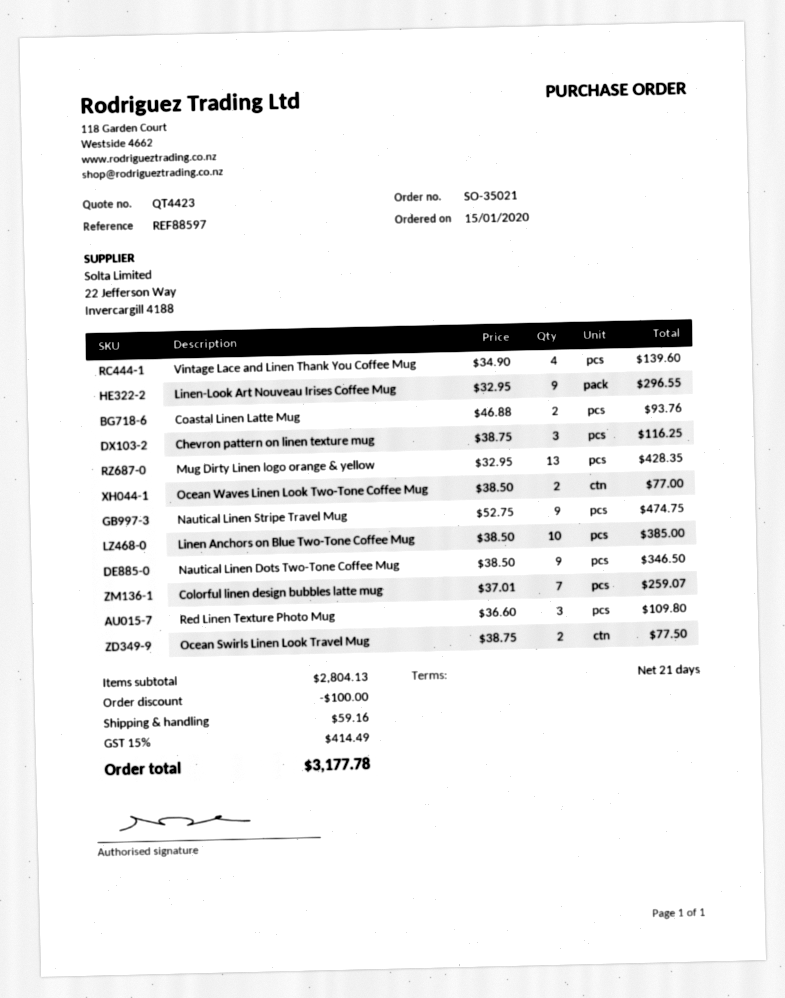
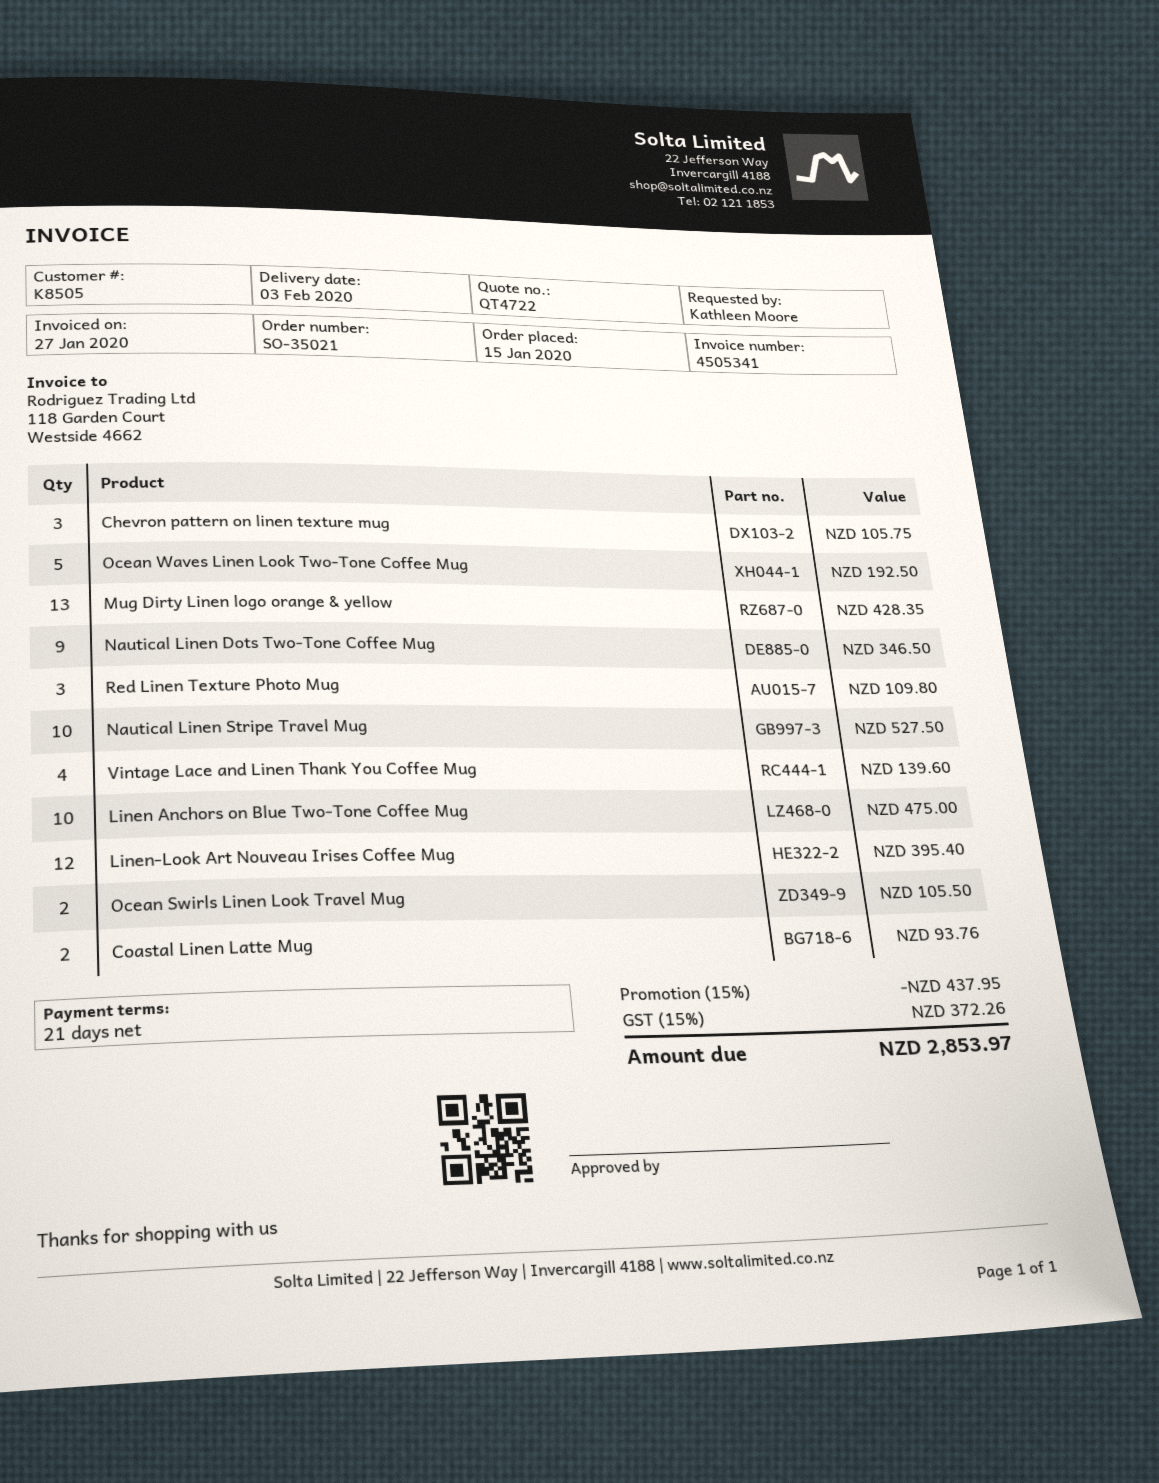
quote number: QT4423 -> QT4722
Linen-Look Art Nouveau Irises Coffee Mug: 9 for 296.55 -> 12 for 395.40
Chevron pattern on linen texture mug: 3 for 116.25 -> 3 for 105.75
Ocean Waves Linen Look Two-Tone Coffee Mug: 2 for 77.00 -> 5 for 192.50
Nautical Linen Stripe Travel Mug: 9 for 474.75 -> 10 for 527.50
Linen Anchors on Blue Two-Tone Coffee Mug: 10 for 385.00 -> 10 for 475.00
Colorful linen design bubbles latte mug: 7 for 259.07 -> none
Ocean Swirls Linen Look Travel Mug: 2 for 77.50 -> 2 for 105.50
discount: 100.00 -> 437.95
shipping: 59.16 -> none
tax: 15% = 414.49 -> 15% = 372.26
total: 3177.78 -> 2853.97

